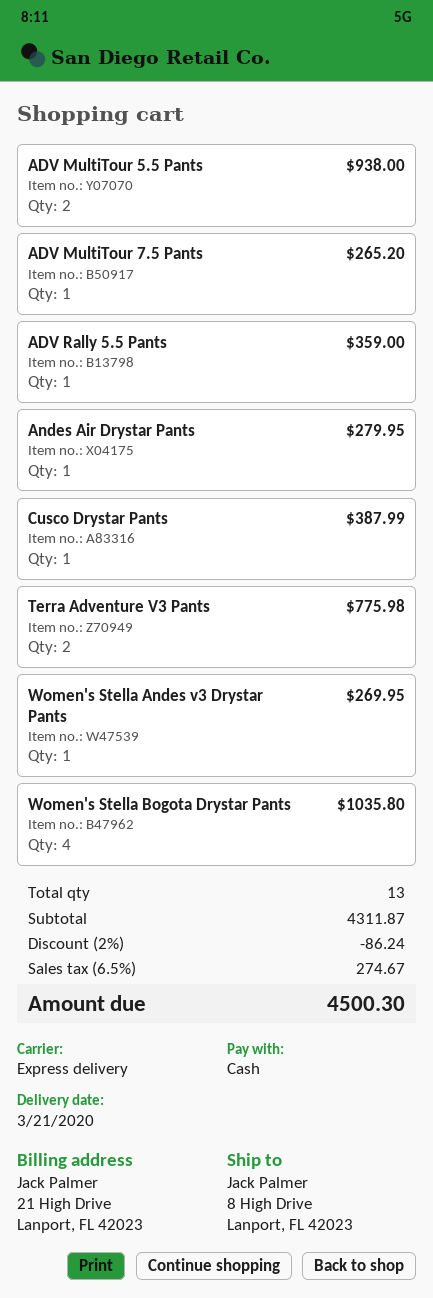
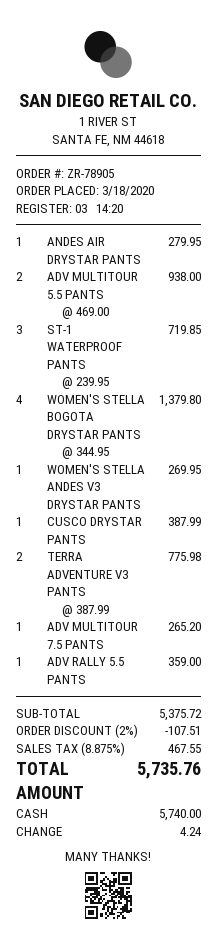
Women's Stella Bogota Drystar Pants: 4 for 1035.80 -> 4 for 1379.80
ST-1 WATERPROOF PANTS: none -> 3 for 719.85
subtotal: 4311.87 -> 5375.72
discount: 2% = 86.24 -> 2% = 107.51
tax: 6.5% = 274.67 -> 8.875% = 467.55
total: 4500.30 -> 5735.76

